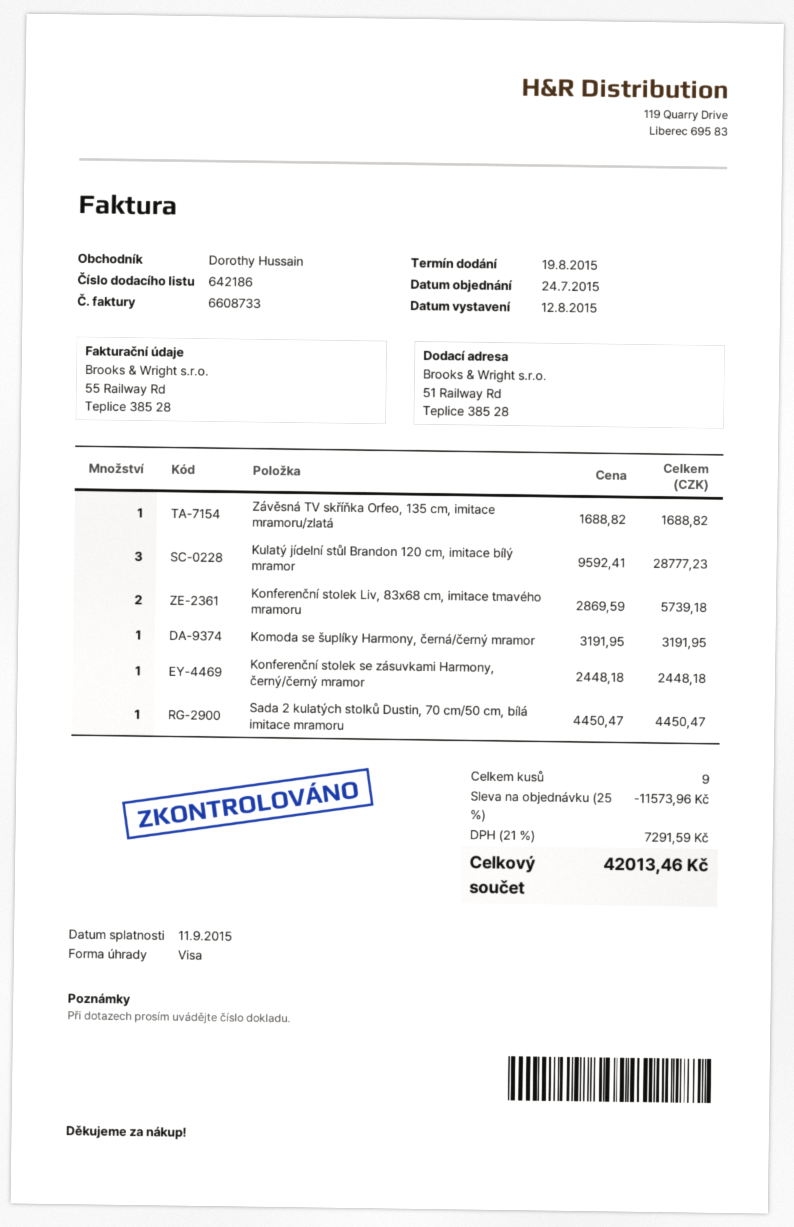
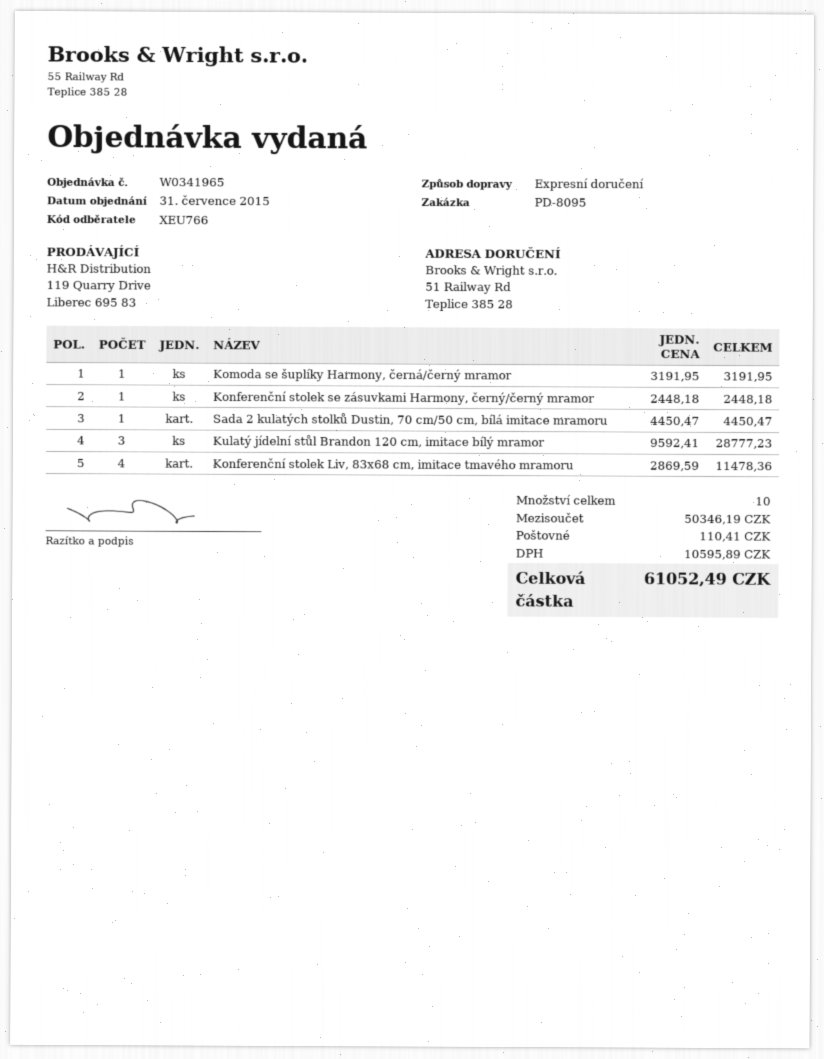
order date: 2015-07-24 -> 2015-07-31
Závěsná TV skříňka Orfeo, 135 cm, imitace mramoru/zlatá: 1 x 1688.82 = 1688.82 -> none
Konferenční stolek Liv, 83x68 cm, imitace tmavého mramoru: 2 x 2869.59 = 5739.18 -> 4 x 2869.59 = 11478.36
total quantity: 9 -> 10
discount: 25% = 11573.96 -> none
shipping: none -> 110.41
tax: 7291.59 -> 10595.89
total: 42013.46 -> 61052.49

